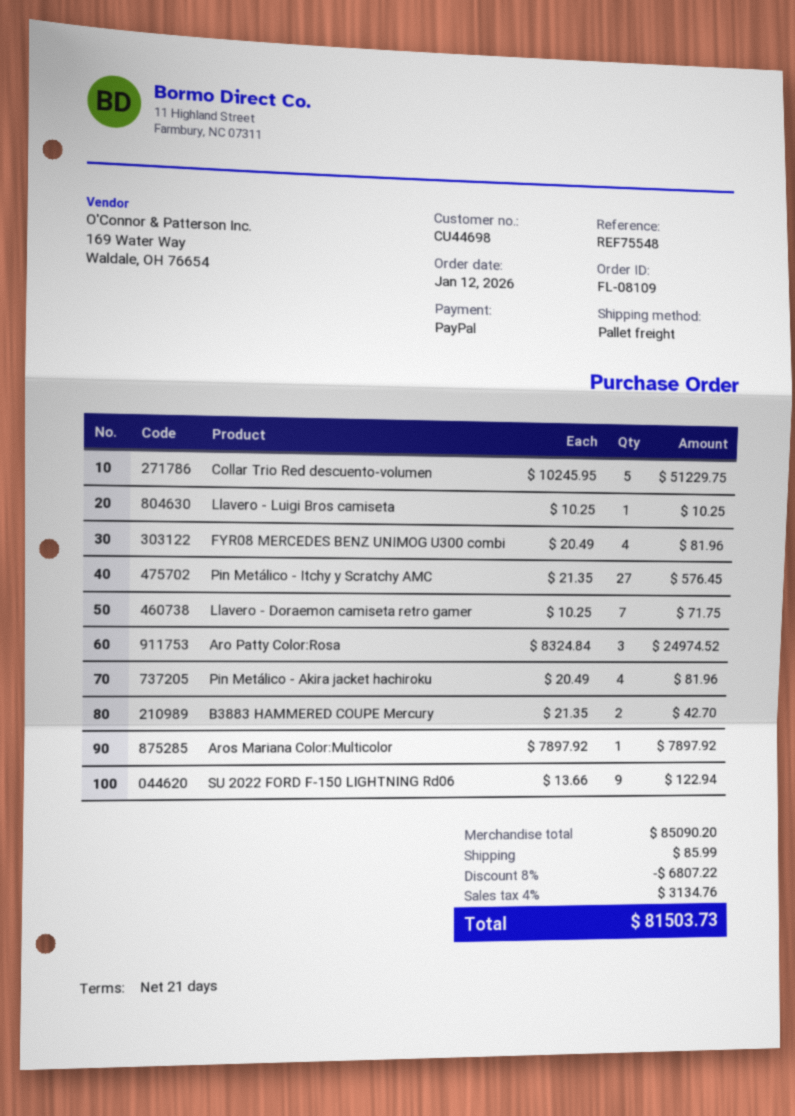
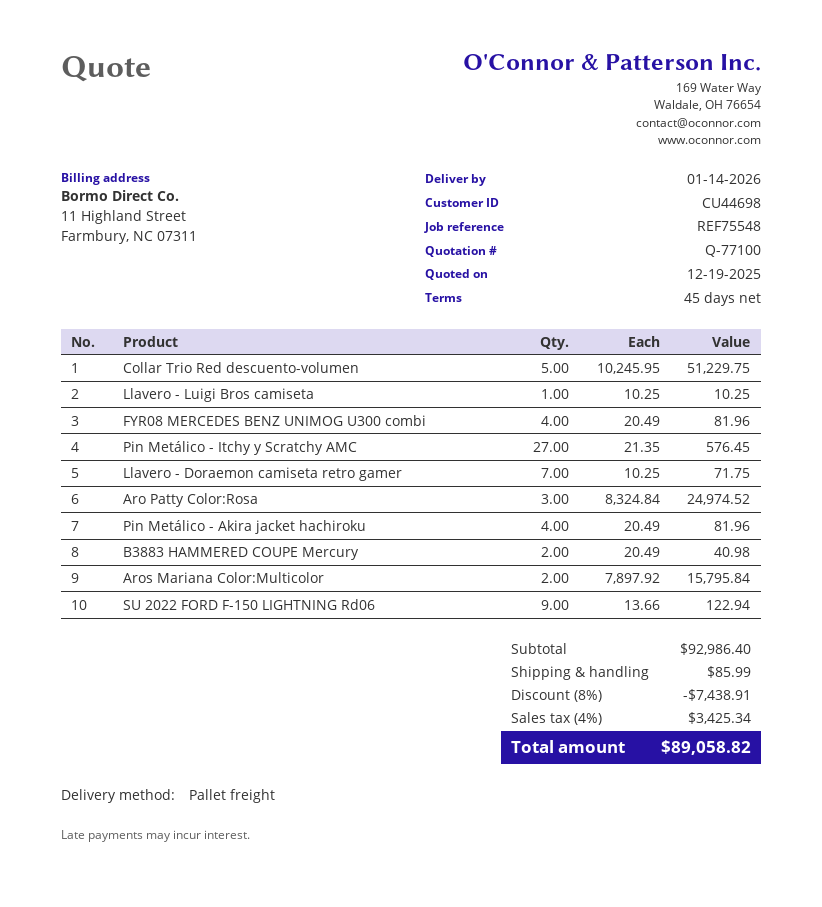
payment terms: 21 days -> 45 days
B3883 HAMMERED COUPE Mercury: 2 x 21.35 = 42.70 -> 2 x 20.49 = 40.98
Aros Mariana Color:Multicolor: 1 x 7897.92 = 7897.92 -> 2 x 7897.92 = 15795.84
subtotal: 85090.20 -> 92986.40
discount: 8% = 6807.22 -> 8% = 7438.91
tax: 4% = 3134.76 -> 4% = 3425.34
total: 81503.73 -> 89058.82

